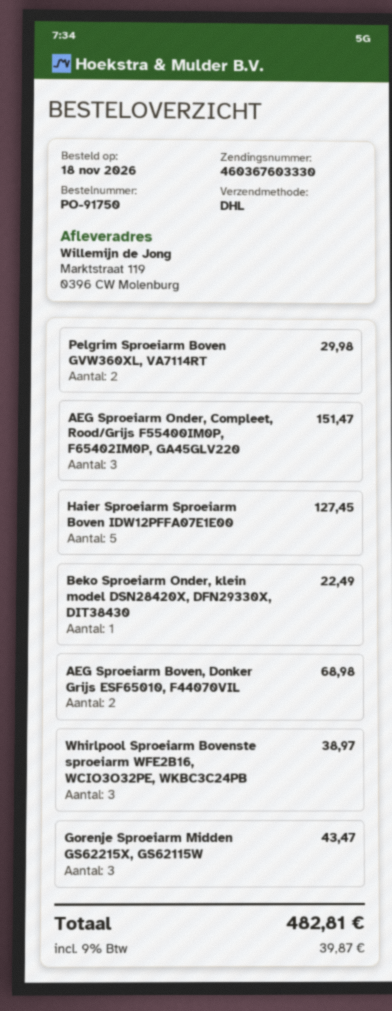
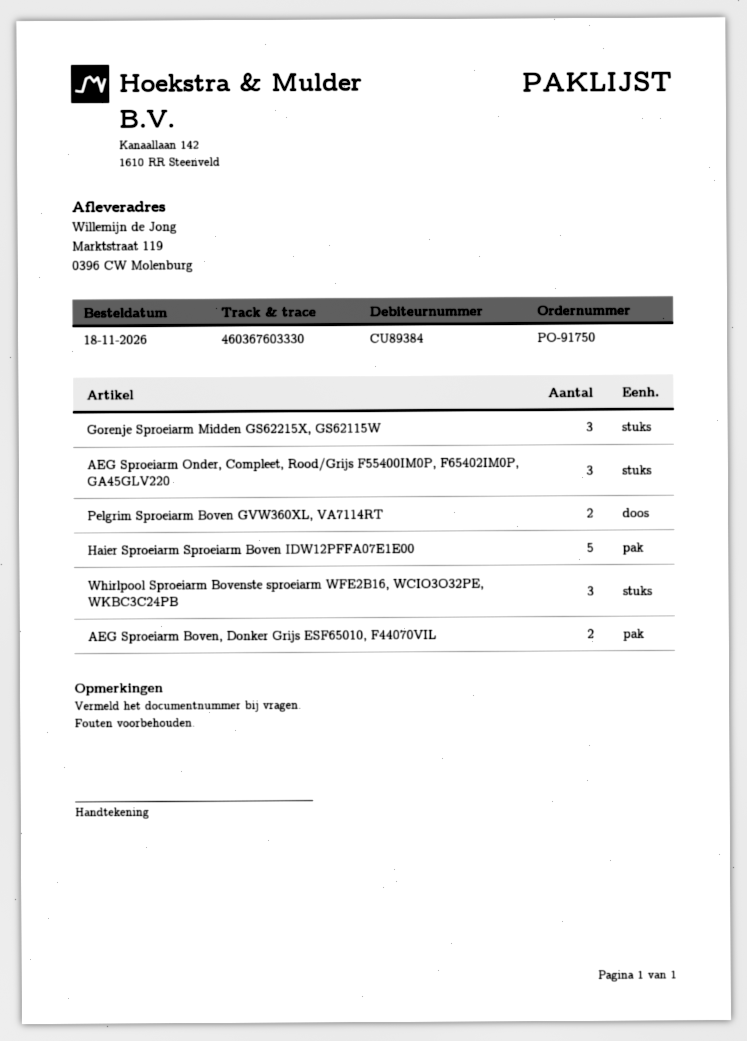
Beko Sproeiarm Onder, klein model DSN28420X, DFN29330X, DIT38430: 1 -> none

